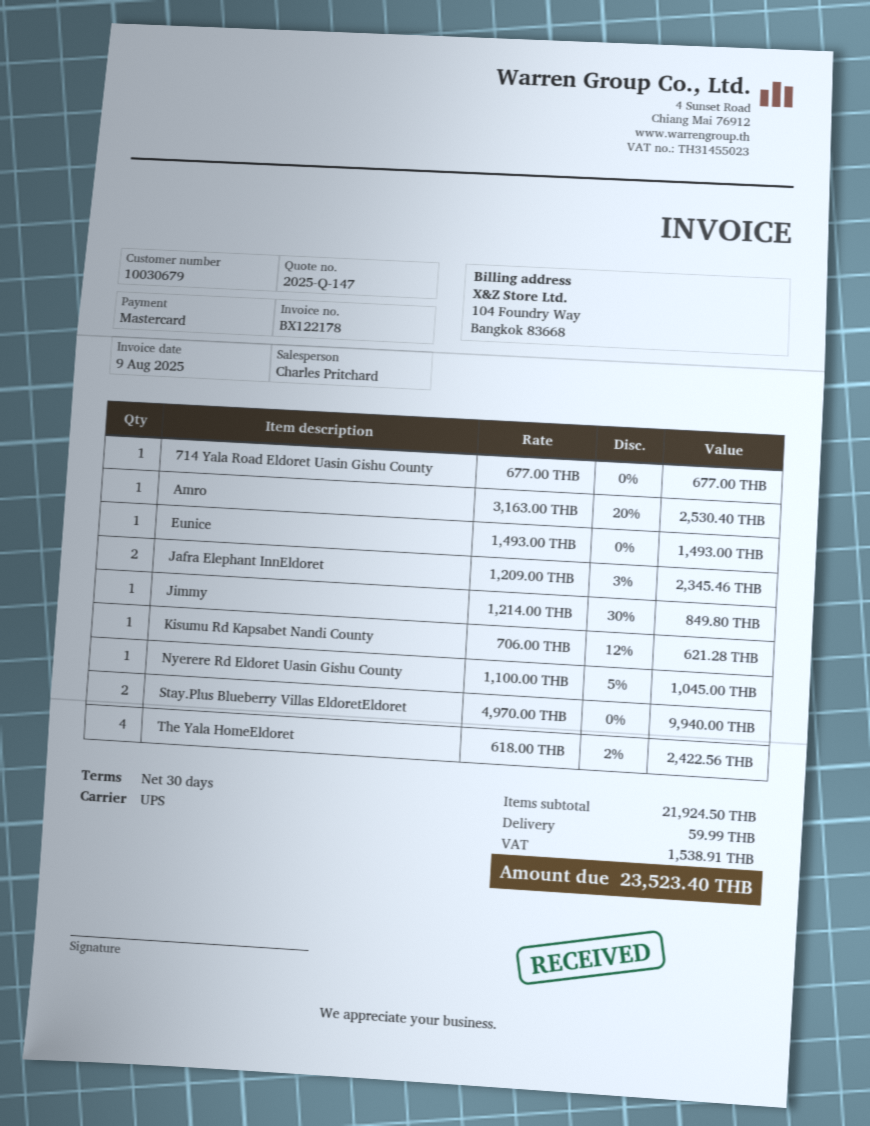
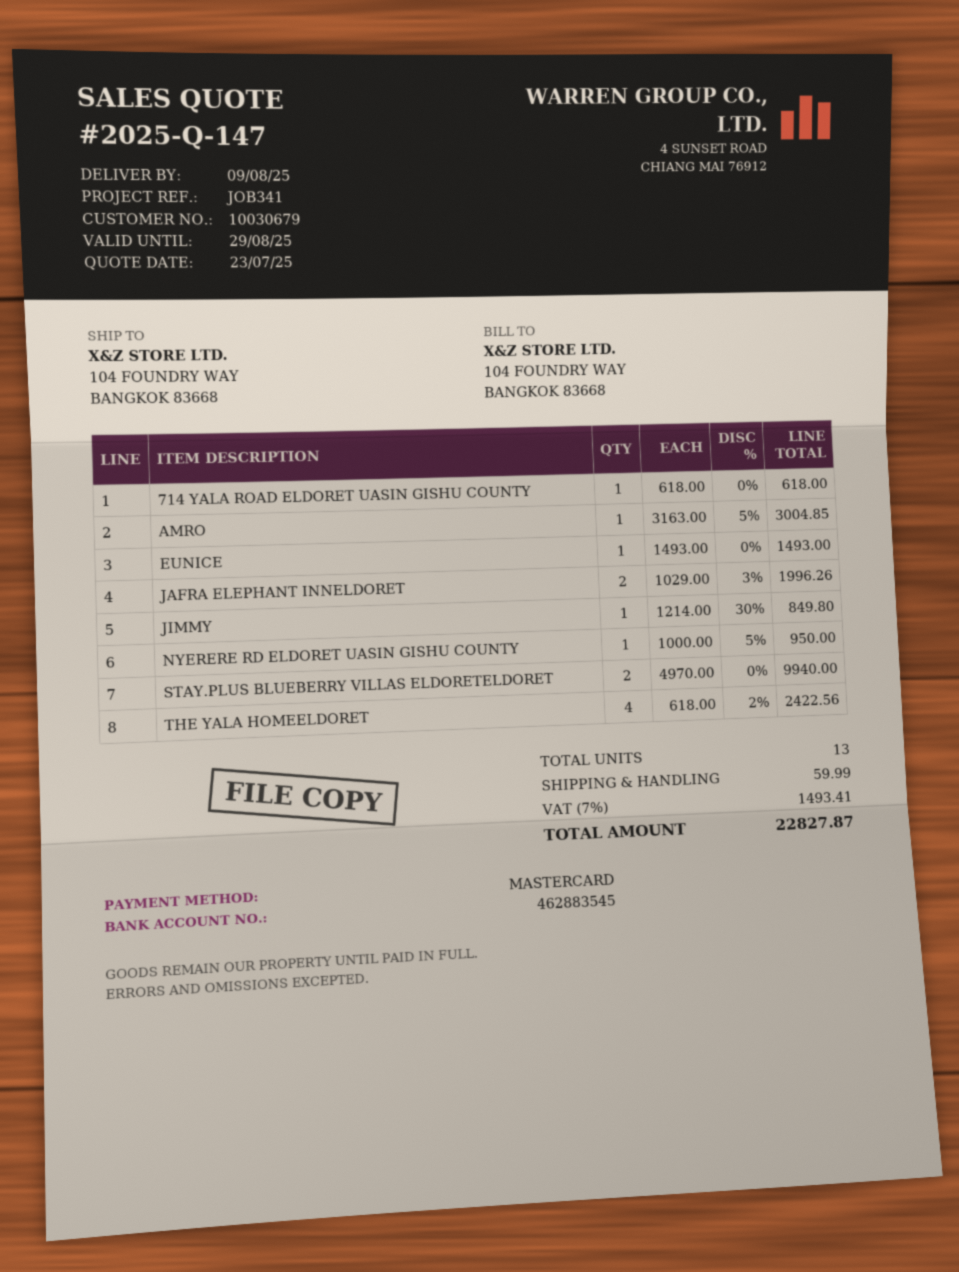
714 Yala Road Eldoret Uasin Gishu County: 1 x 677.00 = 677.00 -> 1 x 618.00 = 618.00
Amro: 1 x 3163.00 - 20% = 2530.40 -> 1 x 3163.00 - 5% = 3004.85
Jafra Elephant InnEldoret: 2 x 1209.00 - 3% = 2345.46 -> 2 x 1029.00 - 3% = 1996.26
Kisumu Rd Kapsabet Nandi County: 1 x 706.00 - 12% = 621.28 -> none
Nyerere Rd Eldoret Uasin Gishu County: 1 x 1100.00 - 5% = 1045.00 -> 1 x 1000.00 - 5% = 950.00
tax: 1538.91 -> 1493.41
total: 23523.40 -> 22827.87

